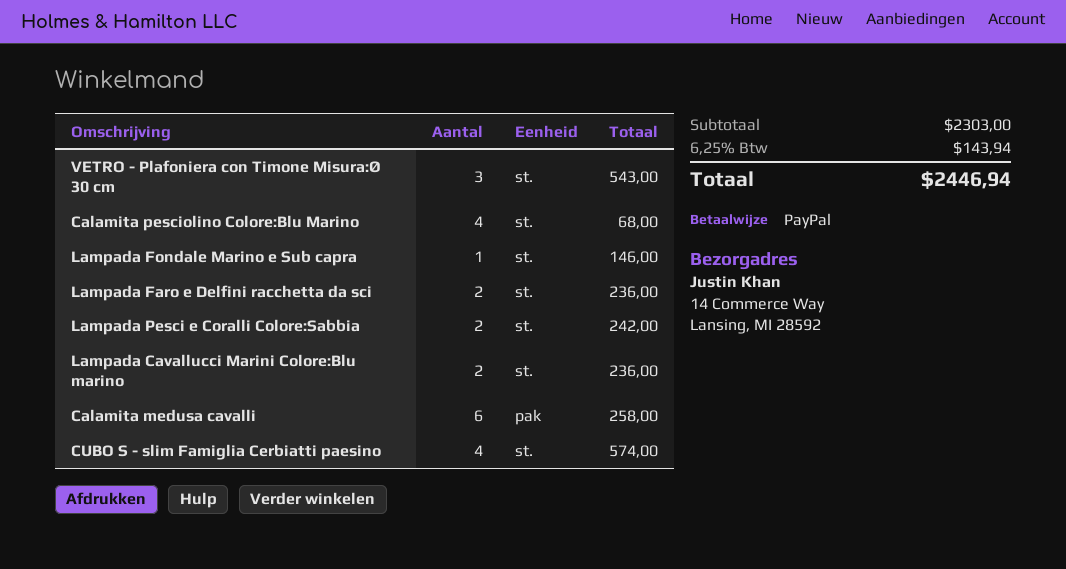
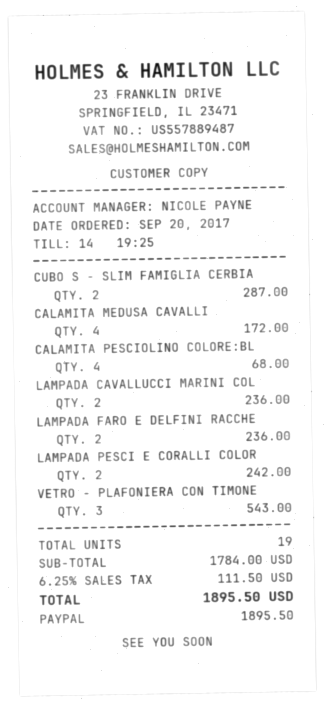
Lampada Fondale Marino e Sub capra: 1 for 146.00 -> none
Calamita medusa cavalli: 6 for 258.00 -> 4 for 172.00
CUBO S - slim Famiglia Cerbiatti paesino: 4 for 574.00 -> 2 for 287.00
subtotal: 2303.00 -> 1784.00
tax: 6.25% = 143.94 -> 6.25% = 111.50
total: 2446.94 -> 1895.50

